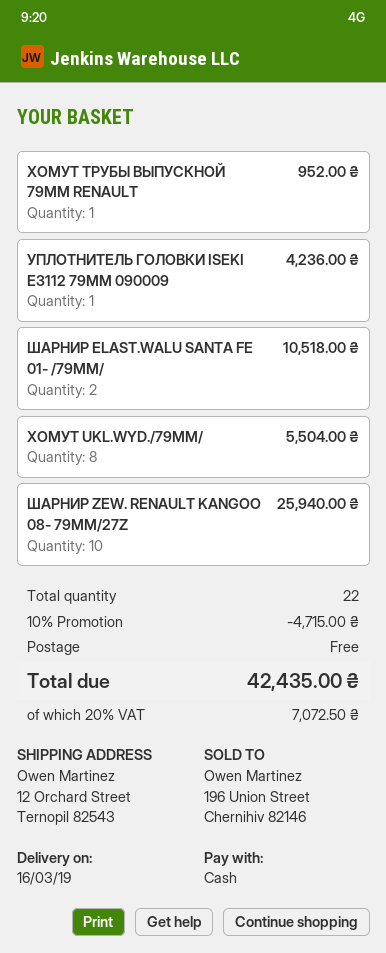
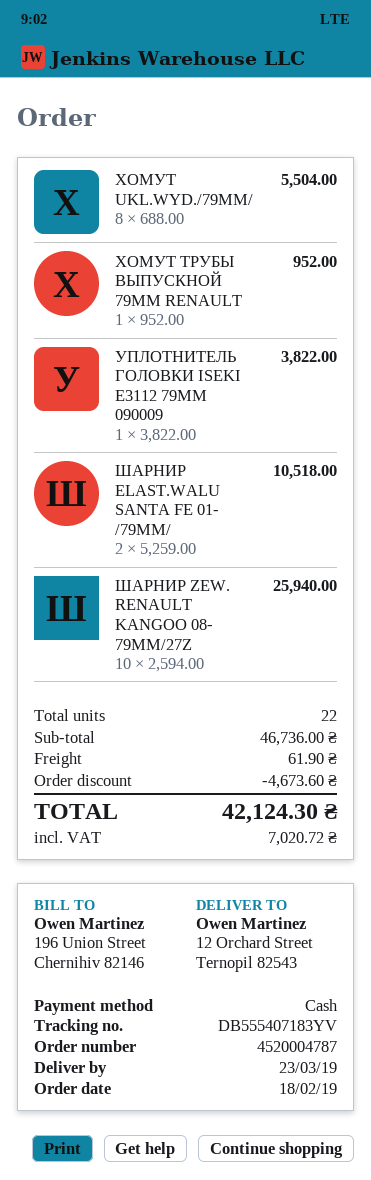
delivery date: 2019-03-16 -> 2019-03-23
УПЛОТНИТЕЛЬ ГОЛОВКИ ISEKI E3112 79MM 090009: 1 for 4236.00 -> 1 for 3822.00
discount: 4715.00 -> 4673.60
shipping: 0.00 -> 61.90
tax: 7072.50 -> 7020.72
total: 42435.00 -> 42124.30

